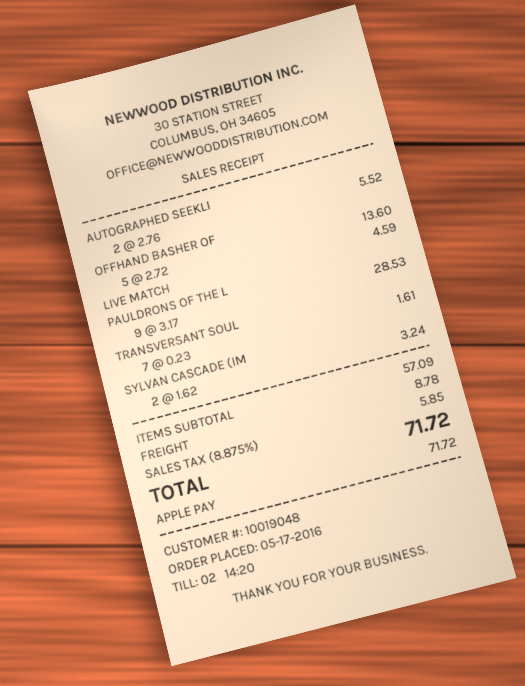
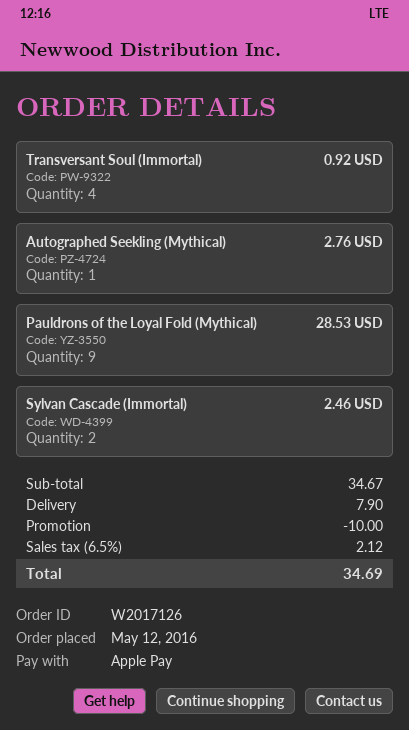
order date: 2016-05-17 -> 2016-05-12
AUTOGRAPHED SEEKLI: 2 for 5.52 -> 1 for 2.76
OFFHAND BASHER OF: 5 for 13.60 -> none
LIVE MATCH: 1 for 4.59 -> none
TRANSVERSANT SOUL: 7 for 1.61 -> 4 for 0.92
SYLVAN CASCADE (IM: 2 for 3.24 -> 2 for 2.46
subtotal: 57.09 -> 34.67
discount: none -> 10.00
shipping: 8.78 -> 7.90
tax: 8.875% = 5.85 -> 6.5% = 2.12
total: 71.72 -> 34.69

